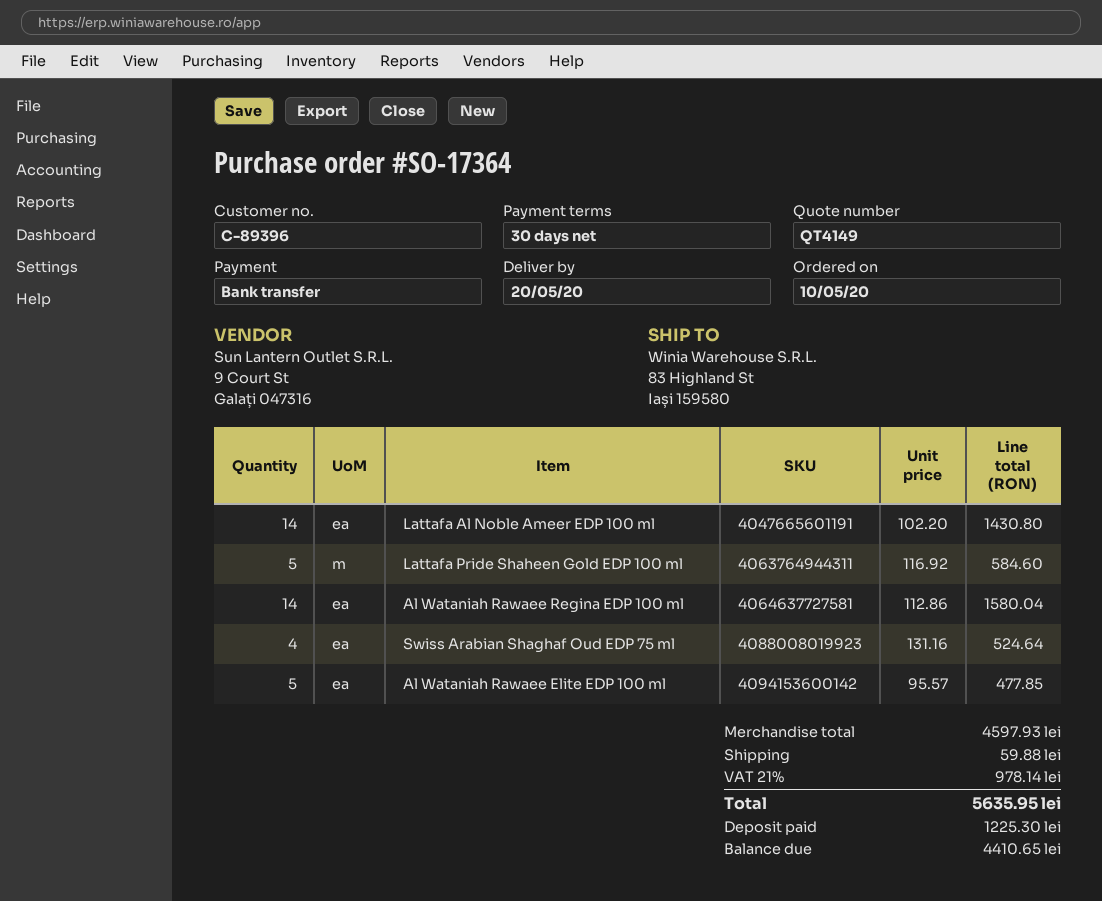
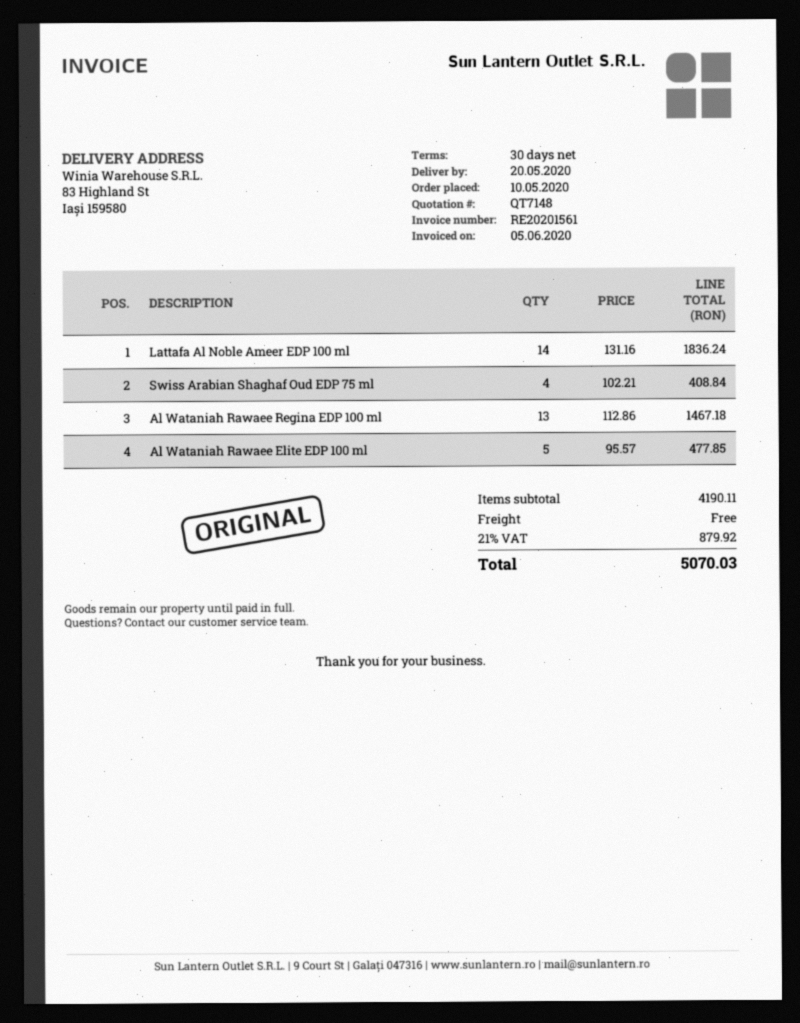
quote number: QT4149 -> QT7148
Lattafa Al Noble Ameer EDP 100 ml: 14 x 102.20 = 1430.80 -> 14 x 131.16 = 1836.24
Lattafa Pride Shaheen Gold EDP 100 ml: 5 x 116.92 = 584.60 -> none
Al Wataniah Rawaee Regina EDP 100 ml: 14 x 112.86 = 1580.04 -> 13 x 112.86 = 1467.18
Swiss Arabian Shaghaf Oud EDP 75 ml: 4 x 131.16 = 524.64 -> 4 x 102.21 = 408.84
subtotal: 4597.93 -> 4190.11
shipping: 59.88 -> 0.00
tax: 21% = 978.14 -> 21% = 879.92
total: 5635.95 -> 5070.03

